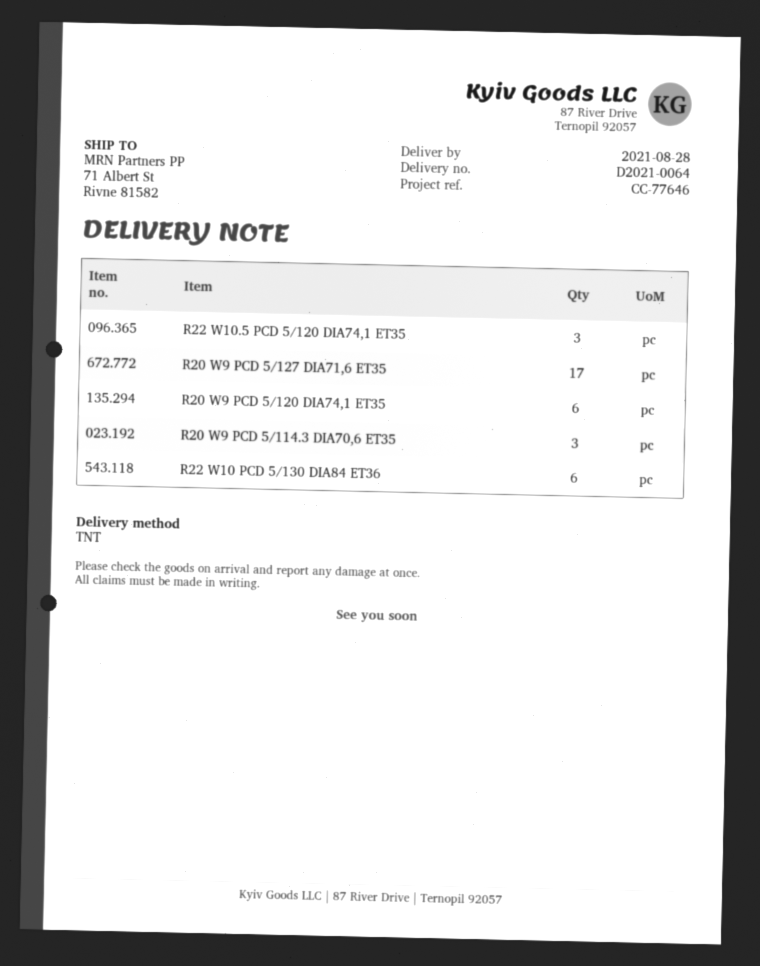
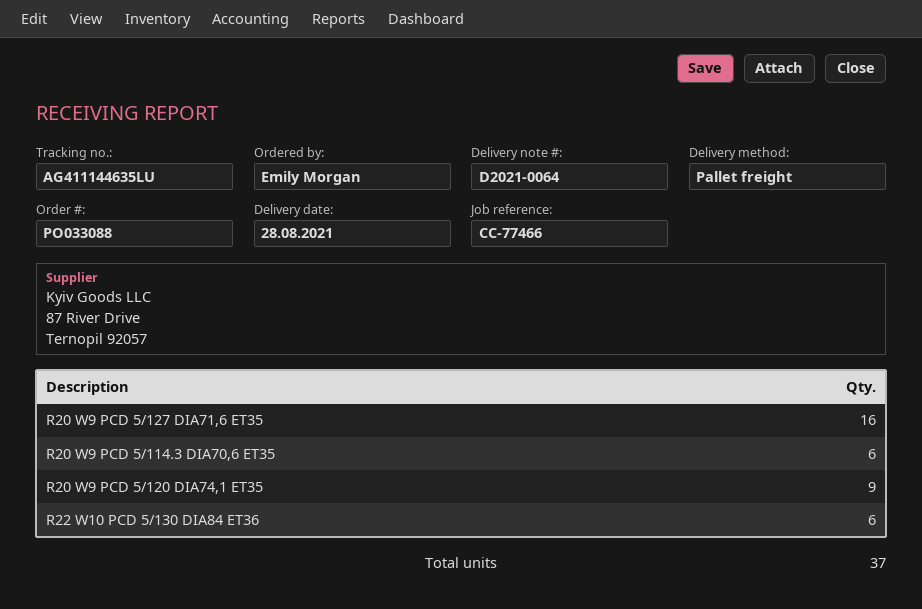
reference: CC-77646 -> CC-77466
shipping method: TNT -> pallet freight
R22 W10.5 PCD 5/120 DIA74,1 ET35: 3 -> none
R20 W9 PCD 5/127 DIA71,6 ET35: 17 -> 16
R20 W9 PCD 5/120 DIA74,1 ET35: 6 -> 9
R20 W9 PCD 5/114.3 DIA70,6 ET35: 3 -> 6

